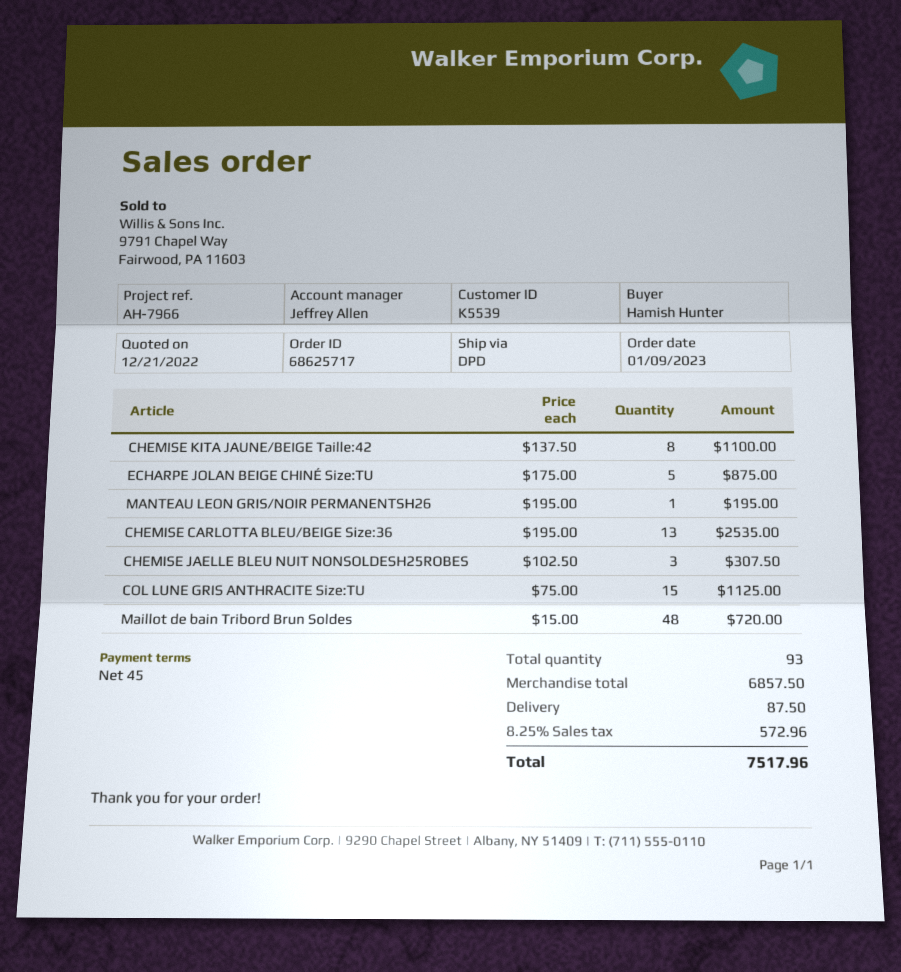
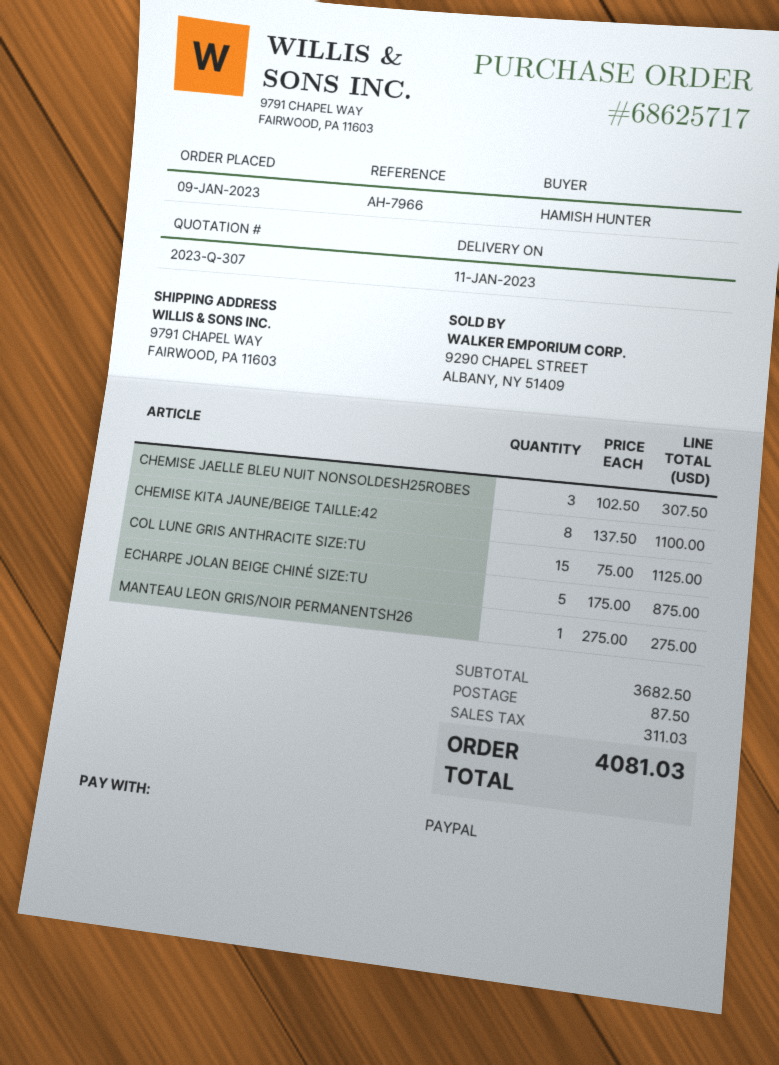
MANTEAU LEON GRIS/NOIR PERMANENTSH26: 1 x 195.00 = 195.00 -> 1 x 275.00 = 275.00
CHEMISE CARLOTTA BLEU/BEIGE Size:36: 13 x 195.00 = 2535.00 -> none
Maillot de bain Tribord Brun Soldes: 48 x 15.00 = 720.00 -> none
subtotal: 6857.50 -> 3682.50
tax: 572.96 -> 311.03
total: 7517.96 -> 4081.03

